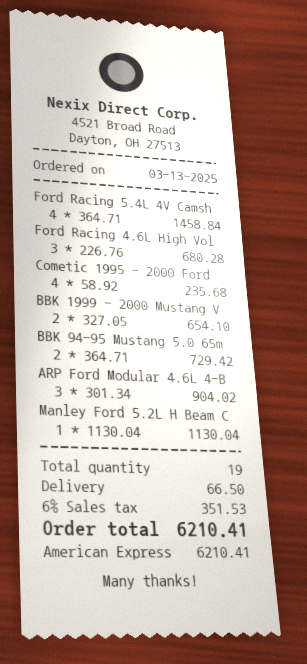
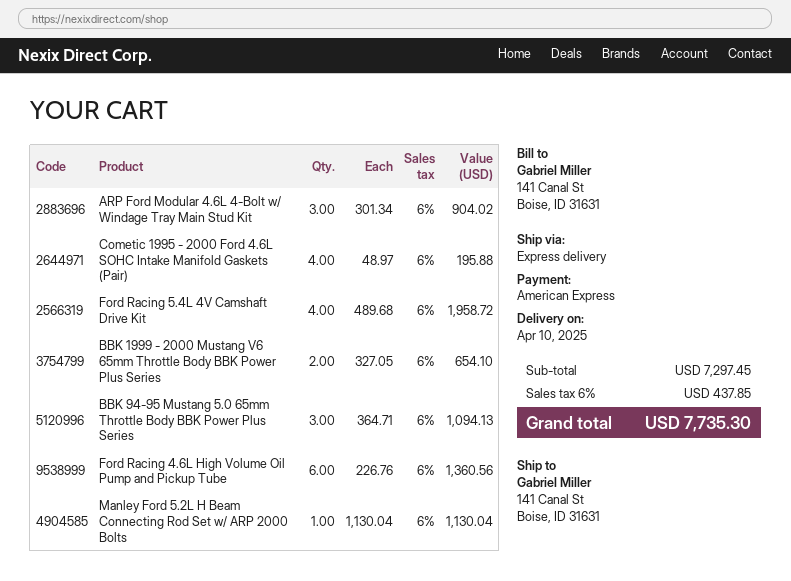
Ford Racing 5.4L 4V Camsh: 4 x 364.71 = 1458.84 -> 4 x 489.68 = 1958.72
Ford Racing 4.6L High Vol: 3 x 226.76 = 680.28 -> 6 x 226.76 = 1360.56
Cometic 1995 - 2000 Ford: 4 x 58.92 = 235.68 -> 4 x 48.97 = 195.88
BBK 94-95 Mustang 5.0 65m: 2 x 364.71 = 729.42 -> 3 x 364.71 = 1094.13
shipping: 66.50 -> none
tax: 6% = 351.53 -> 6% = 437.85
total: 6210.41 -> 7735.30

